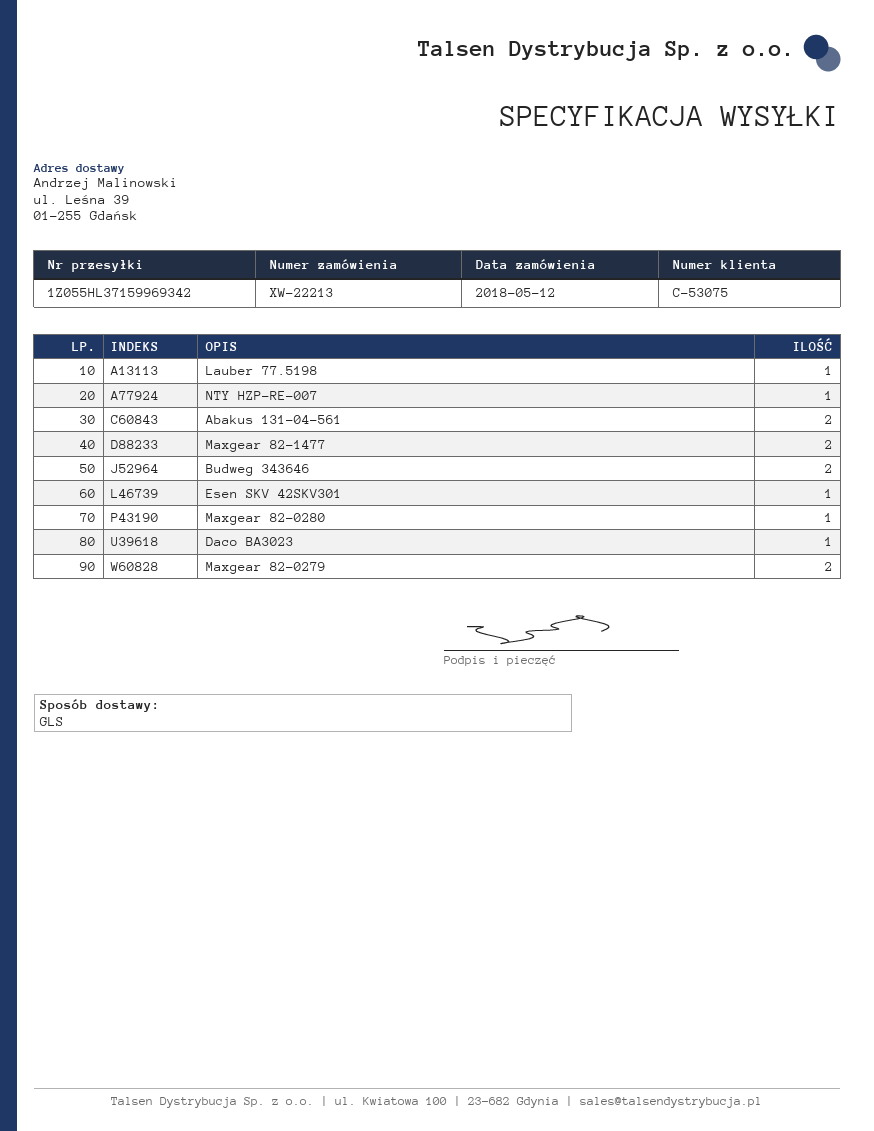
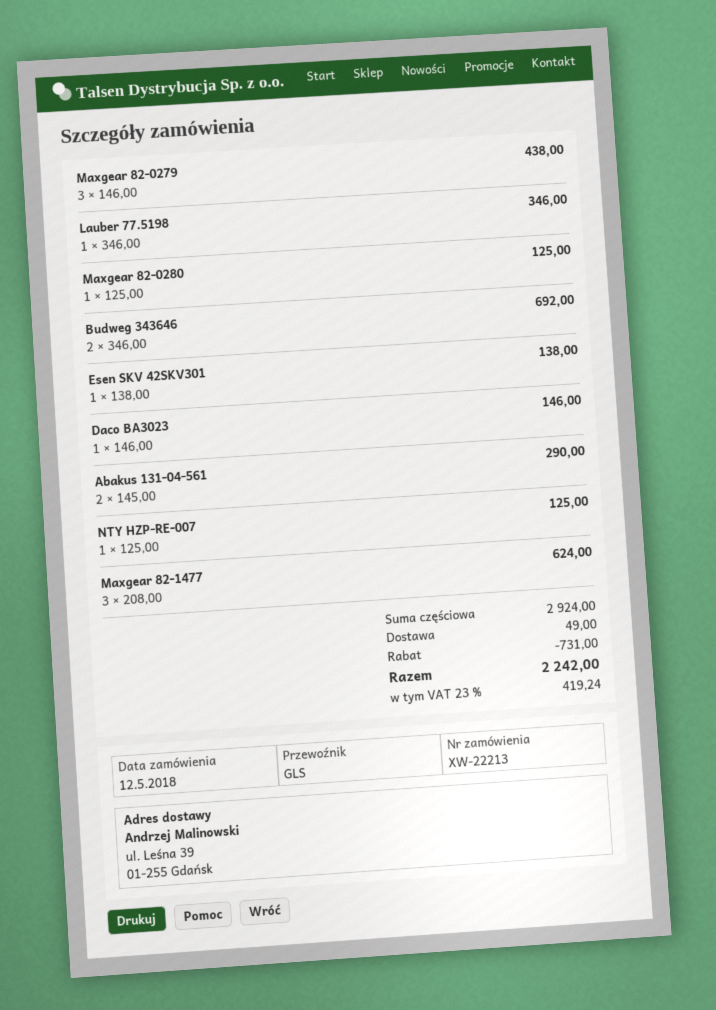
Maxgear 82-1477: 2 -> 3
Maxgear 82-0279: 2 -> 3

